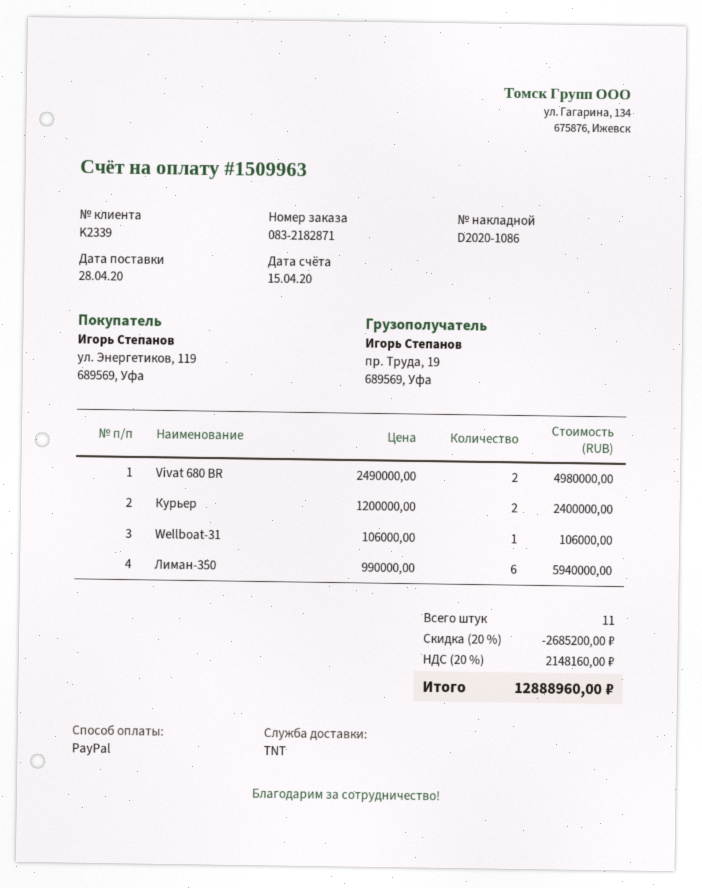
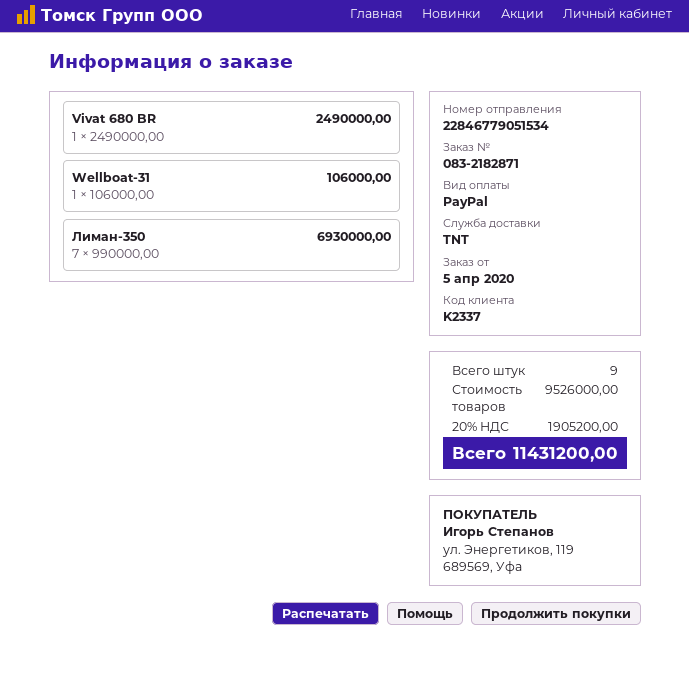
customer number: K2339 -> K2337
Vivat 680 BR: 2 x 2490000.00 = 4980000.00 -> 1 x 2490000.00 = 2490000.00
Курьер: 2 x 1200000.00 = 2400000.00 -> none
Лиман-350: 6 x 990000.00 = 5940000.00 -> 7 x 990000.00 = 6930000.00
total quantity: 11 -> 9
discount: 20% = 2685200.00 -> none
tax: 20% = 2148160.00 -> 20% = 1905200.00
total: 12888960.00 -> 11431200.00

